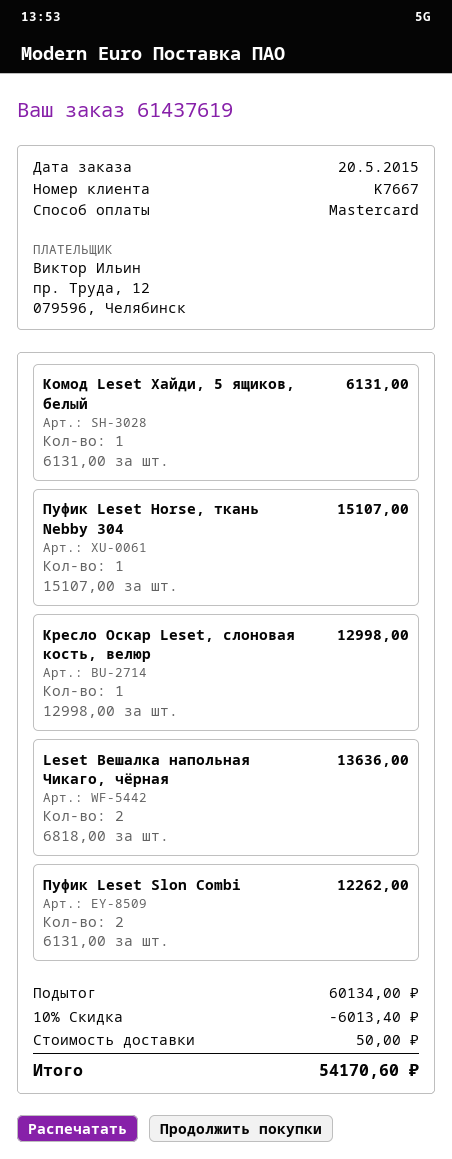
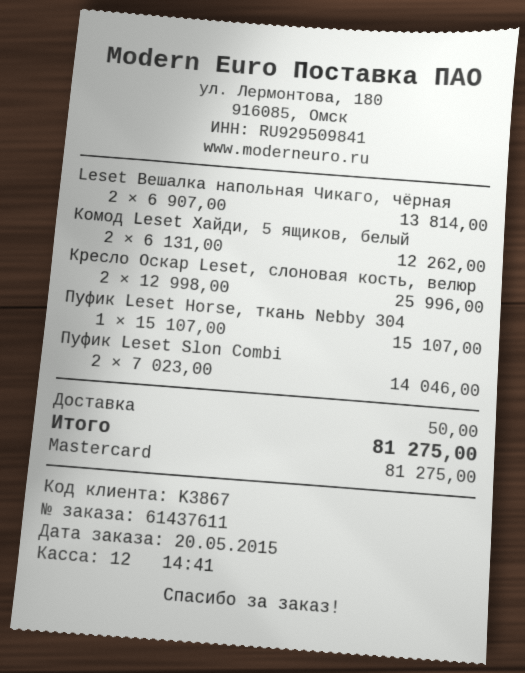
order number: 61437619 -> 61437611
customer number: K7667 -> K3867
Комод Leset Хайди, 5 ящиков, белый: 1 x 6131.00 = 6131.00 -> 2 x 6131.00 = 12262.00
Кресло Оскар Leset, слоновая кость, велюр: 1 x 12998.00 = 12998.00 -> 2 x 12998.00 = 25996.00
Leset Вешалка напольная Чикаго, чёрная: 2 x 6818.00 = 13636.00 -> 2 x 6907.00 = 13814.00
Пуфик Leset Slon Combi: 2 x 6131.00 = 12262.00 -> 2 x 7023.00 = 14046.00
discount: 10% = 6013.40 -> none
total: 54170.60 -> 81275.00

